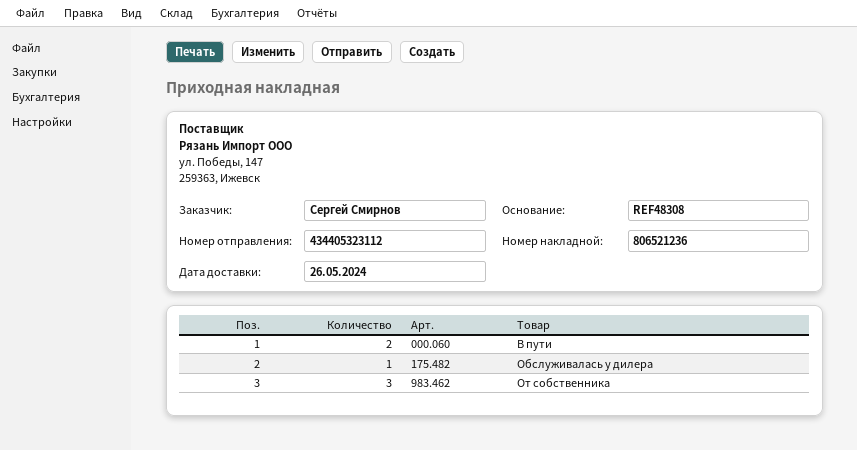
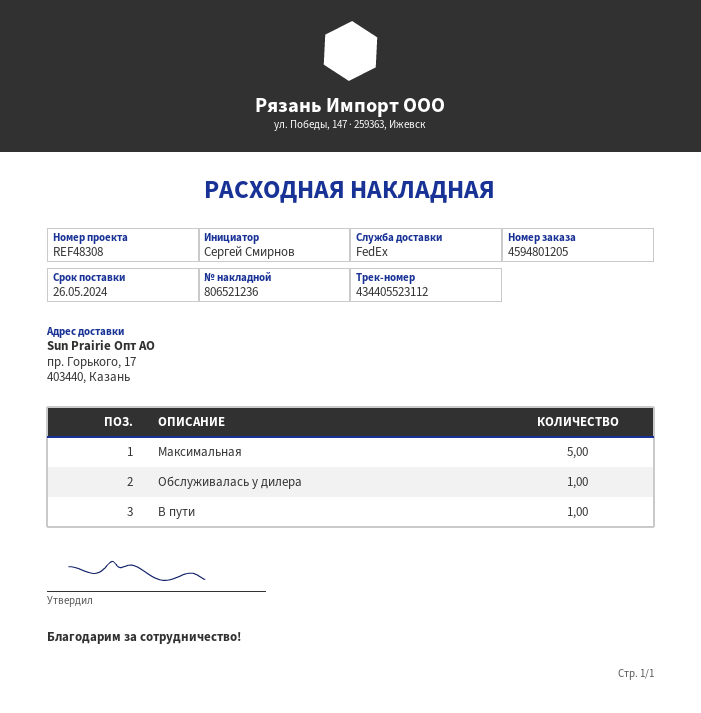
tracking number: 434405323112 -> 434405523112
В пути: 2 -> 1
От собственника: 3 -> none
Максимальная: none -> 5

